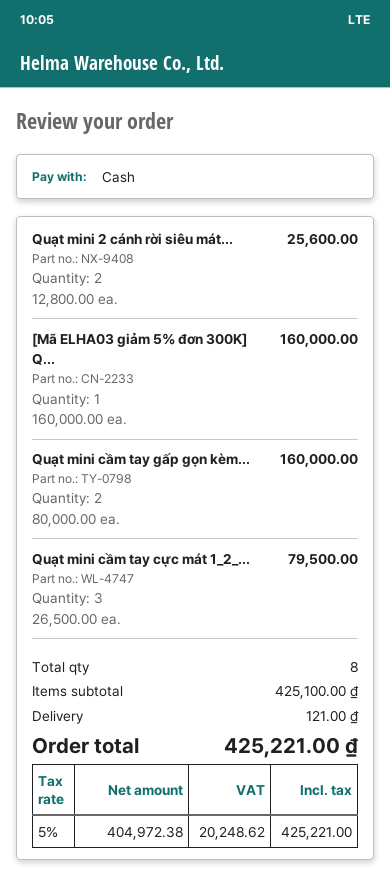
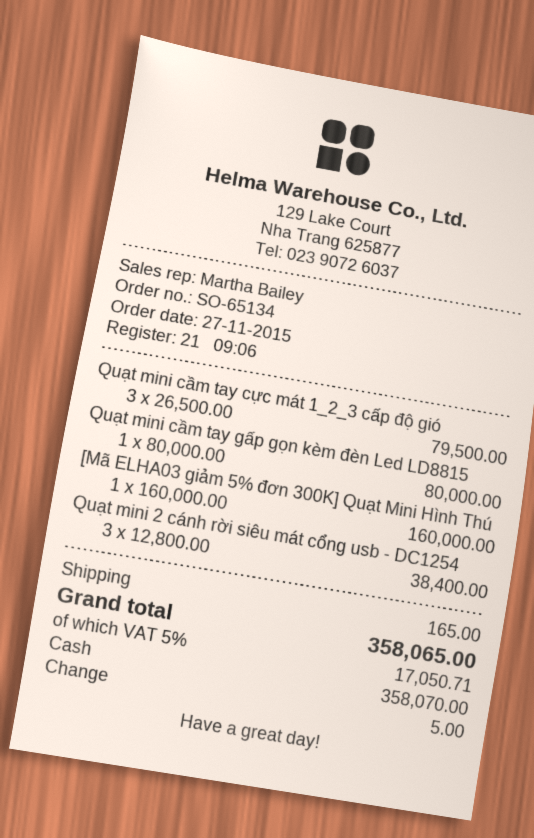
Quạt mini 2 cánh rời siêu mát...: 2 x 12800.00 = 25600.00 -> 3 x 12800.00 = 38400.00
Quạt mini cầm tay gấp gọn kèm...: 2 x 80000.00 = 160000.00 -> 1 x 80000.00 = 80000.00
shipping: 121.00 -> 165.00
tax: 5% = 20248.62 -> 5% = 17050.71
total: 425221.00 -> 358065.00

